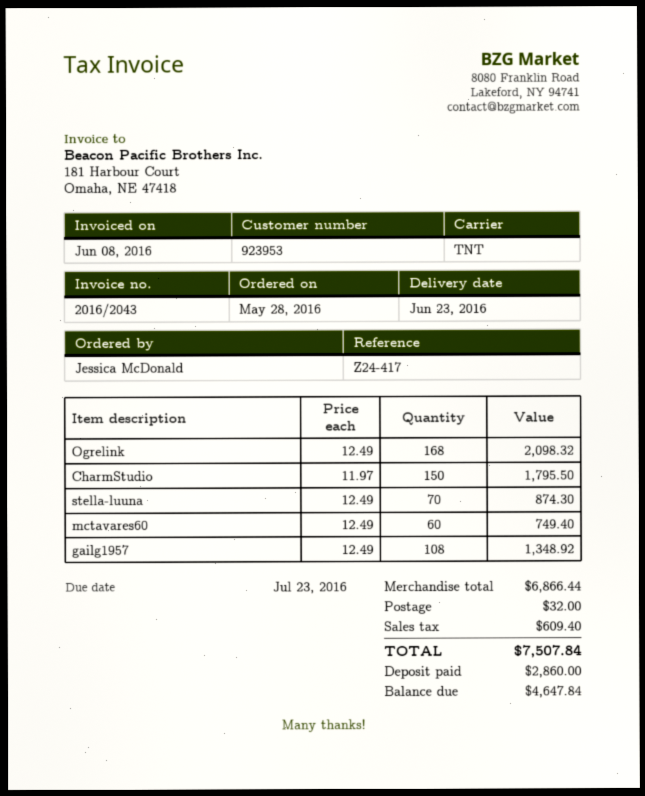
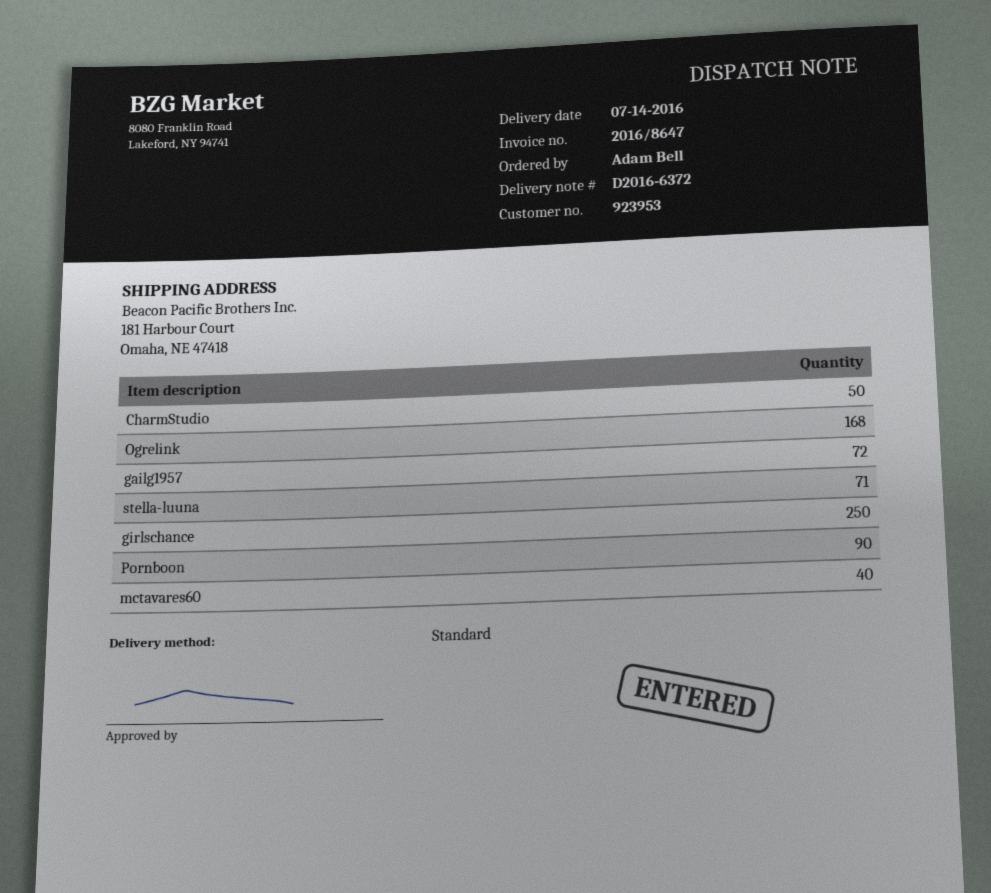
delivery date: 2016-06-23 -> 2016-07-14
invoice number: 2016/2043 -> 2016/8647
ordered by: Jessica McDonald -> Adam Bell
shipping method: TNT -> standard
CharmStudio: 150 -> 50
stella-luuna: 70 -> 71
mctavares60: 60 -> 40
gailg1957: 108 -> 72
girlschance: none -> 250
Pornboon: none -> 90

